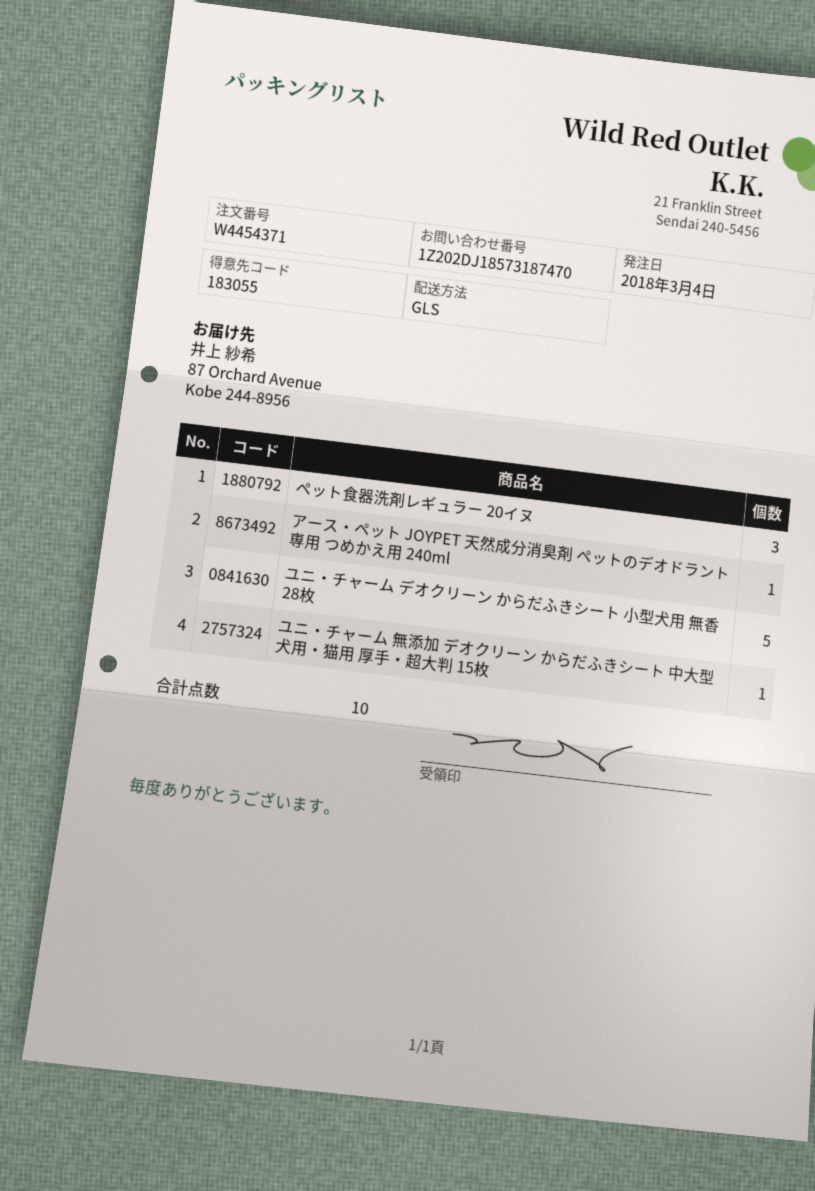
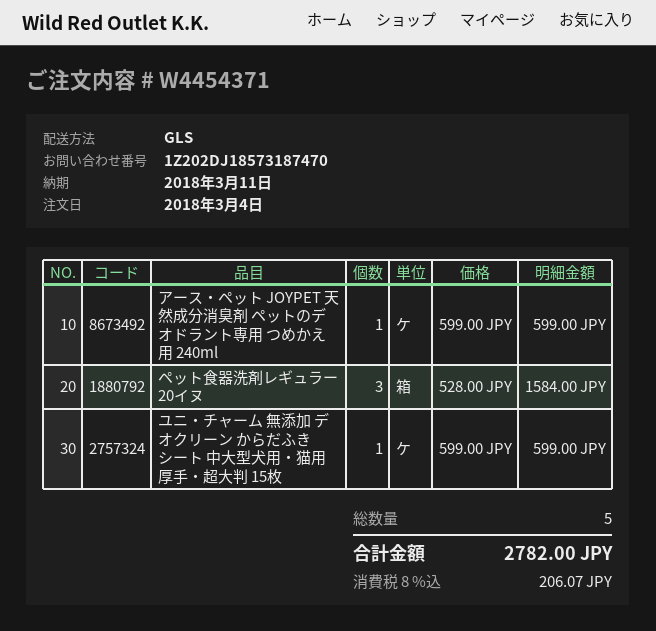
ユニ・チャーム デオクリーン からだふきシート 小型犬用 無香 28枚: 5 -> none
total quantity: 10 -> 5

